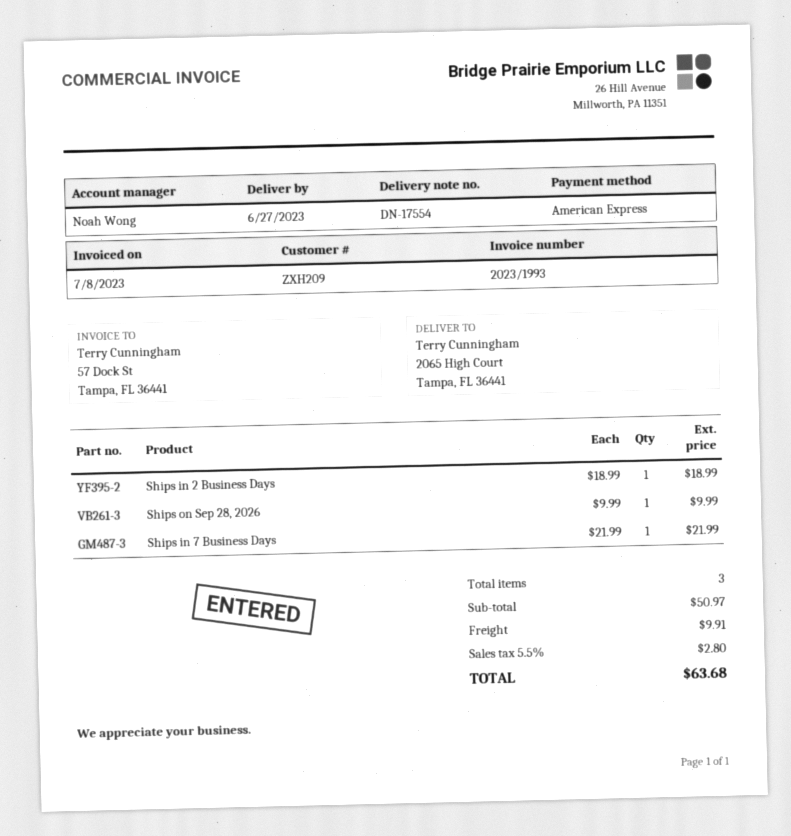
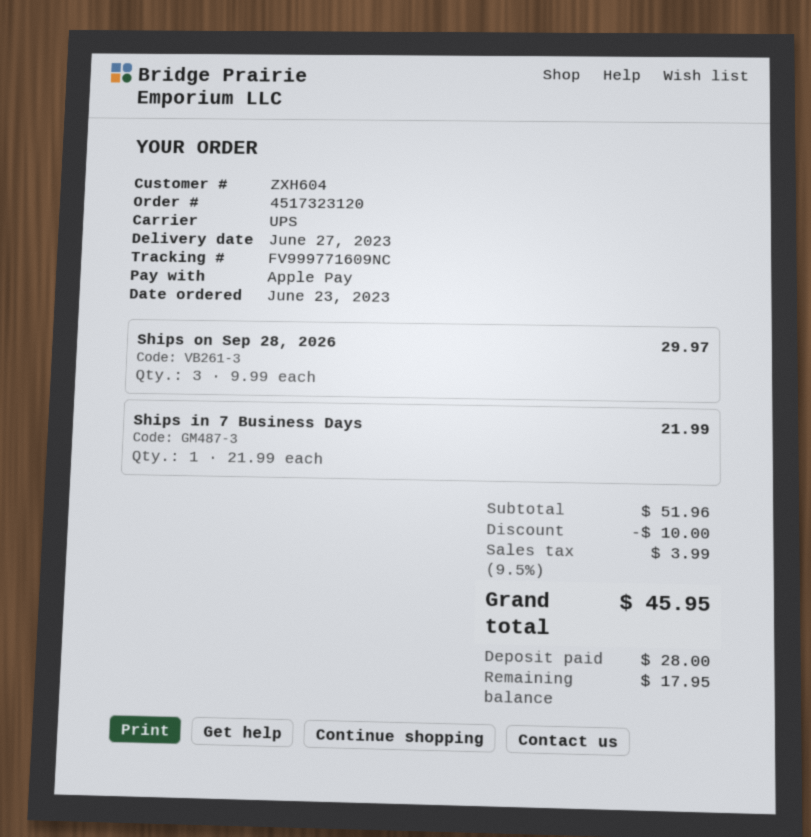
customer number: ZXH209 -> ZXH604
payment method: American Express -> Apple Pay
Ships in 2 Business Days: 1 x 18.99 = 18.99 -> none
Ships on Sep 28, 2026: 1 x 9.99 = 9.99 -> 3 x 9.99 = 29.97
subtotal: 50.97 -> 51.96
discount: none -> 10.00
shipping: 9.91 -> none
tax: 5.5% = 2.80 -> 9.5% = 3.99
total: 63.68 -> 45.95

